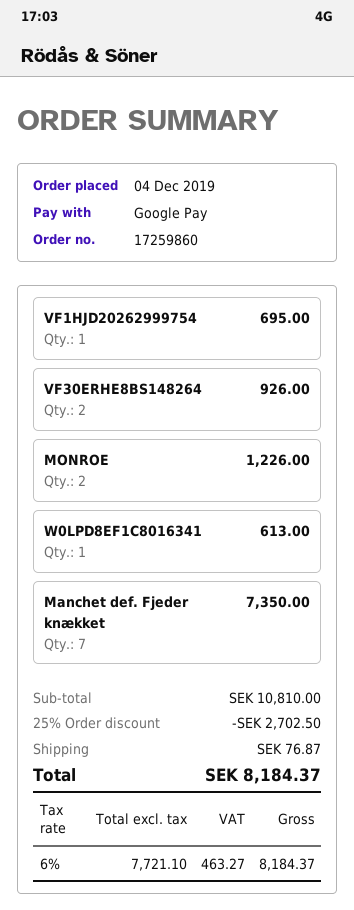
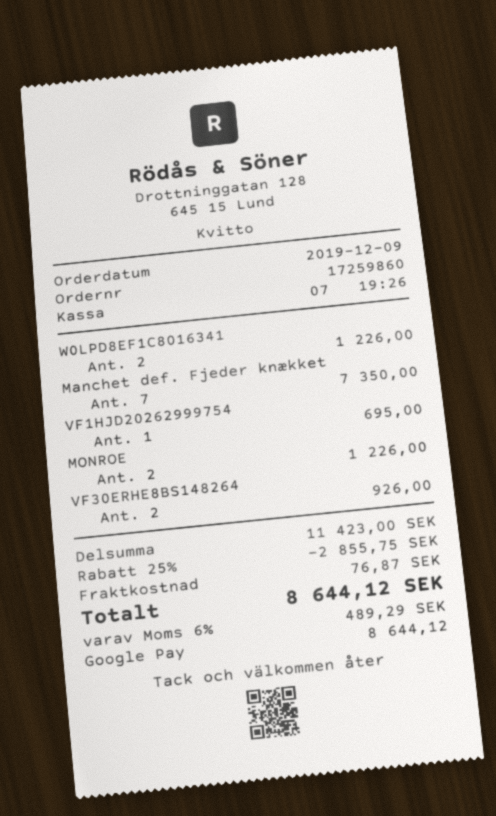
order date: 2019-12-04 -> 2019-12-09
W0LPD8EF1C8016341: 1 for 613.00 -> 2 for 1226.00
subtotal: 10810.00 -> 11423.00
discount: 25% = 2702.50 -> 25% = 2855.75
tax: 6% = 463.27 -> 6% = 489.29
total: 8184.37 -> 8644.12

